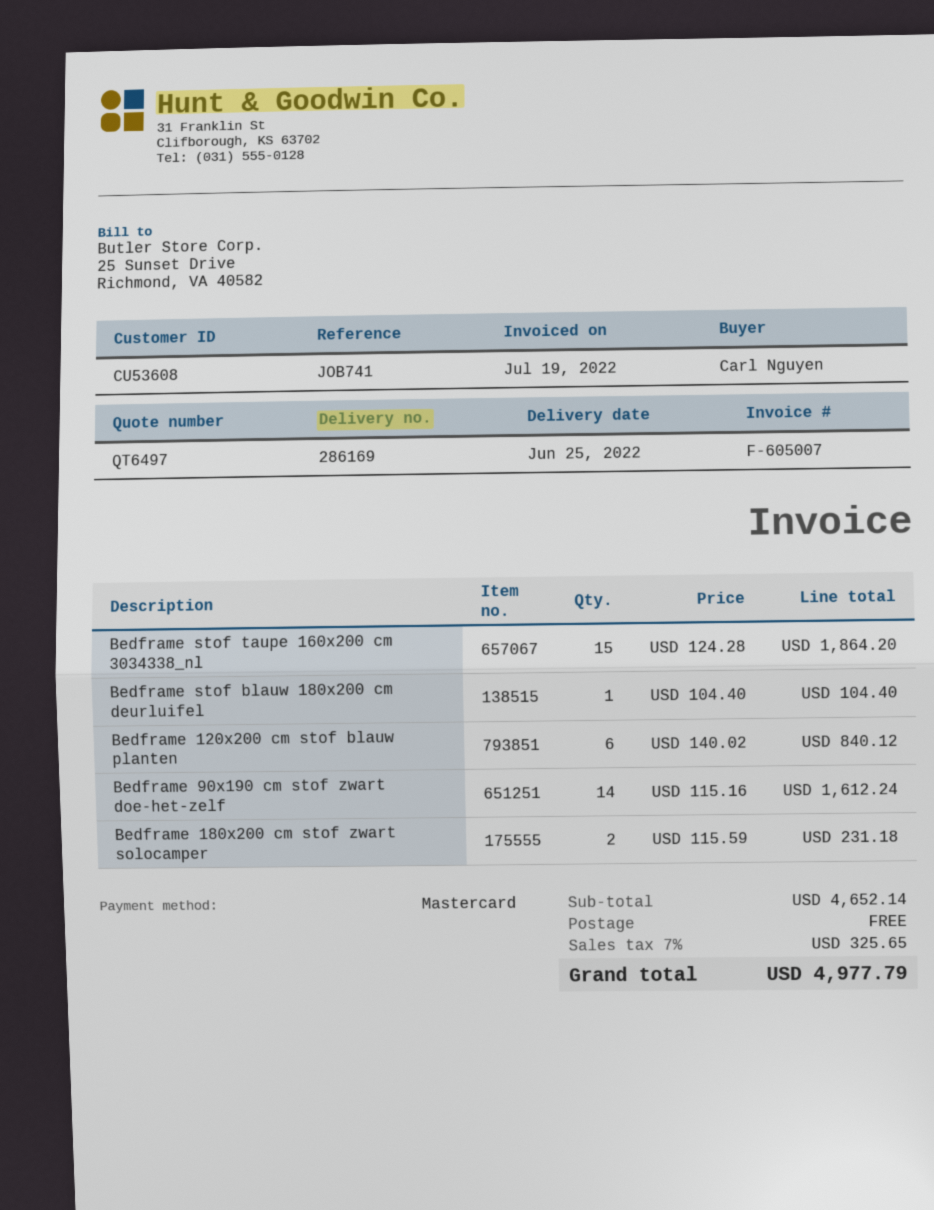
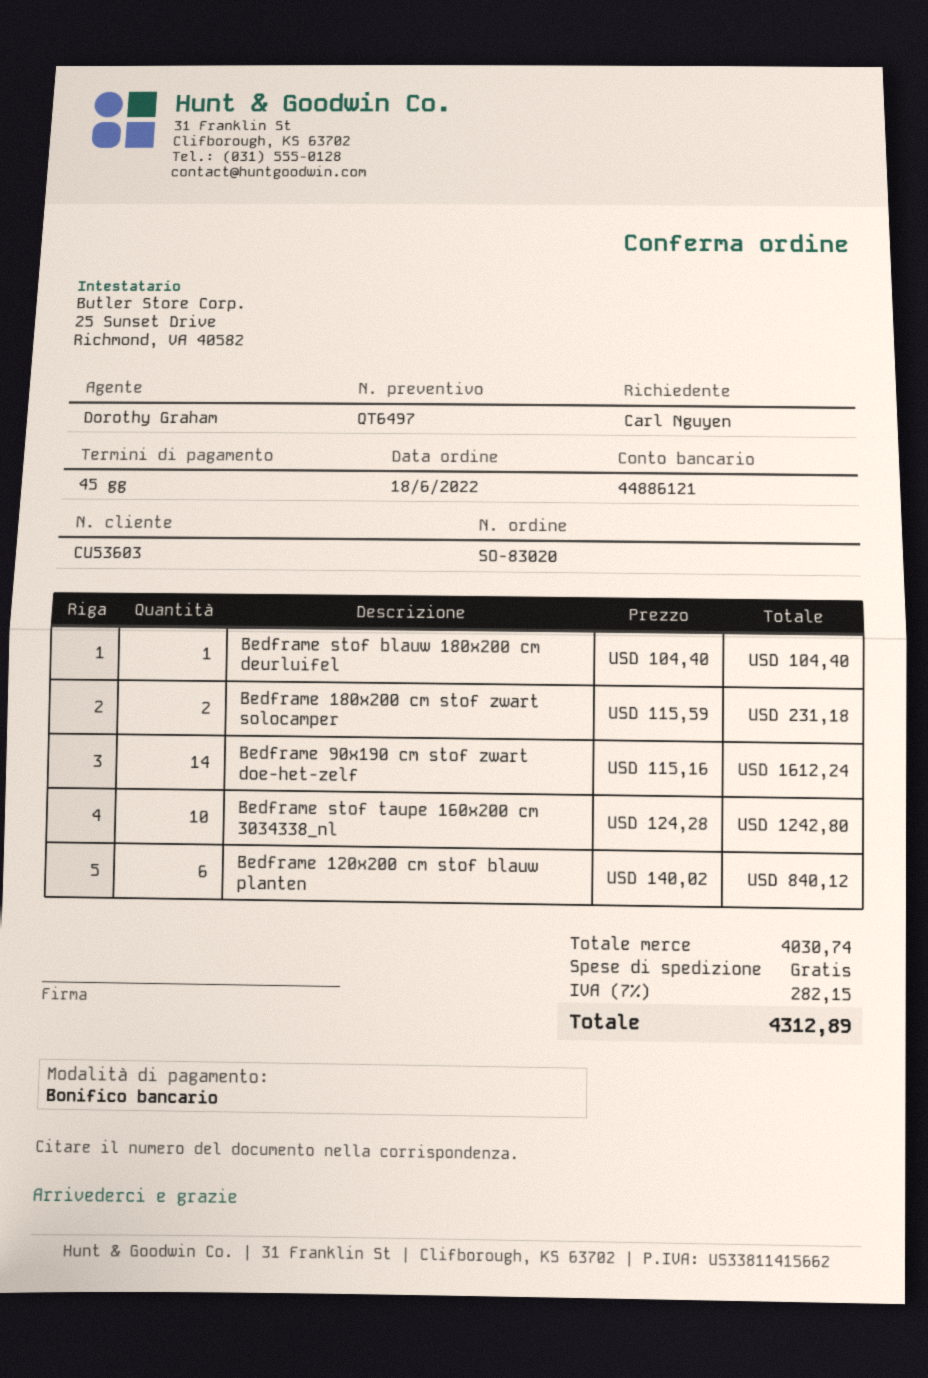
customer number: CU53608 -> CU53603
payment method: Mastercard -> bank transfer
Bedframe stof taupe 160x200 cm 3034338_nl: 15 x 124.28 = 1864.20 -> 10 x 124.28 = 1242.80
subtotal: 4652.14 -> 4030.74
tax: 7% = 325.65 -> 7% = 282.15
total: 4977.79 -> 4312.89

